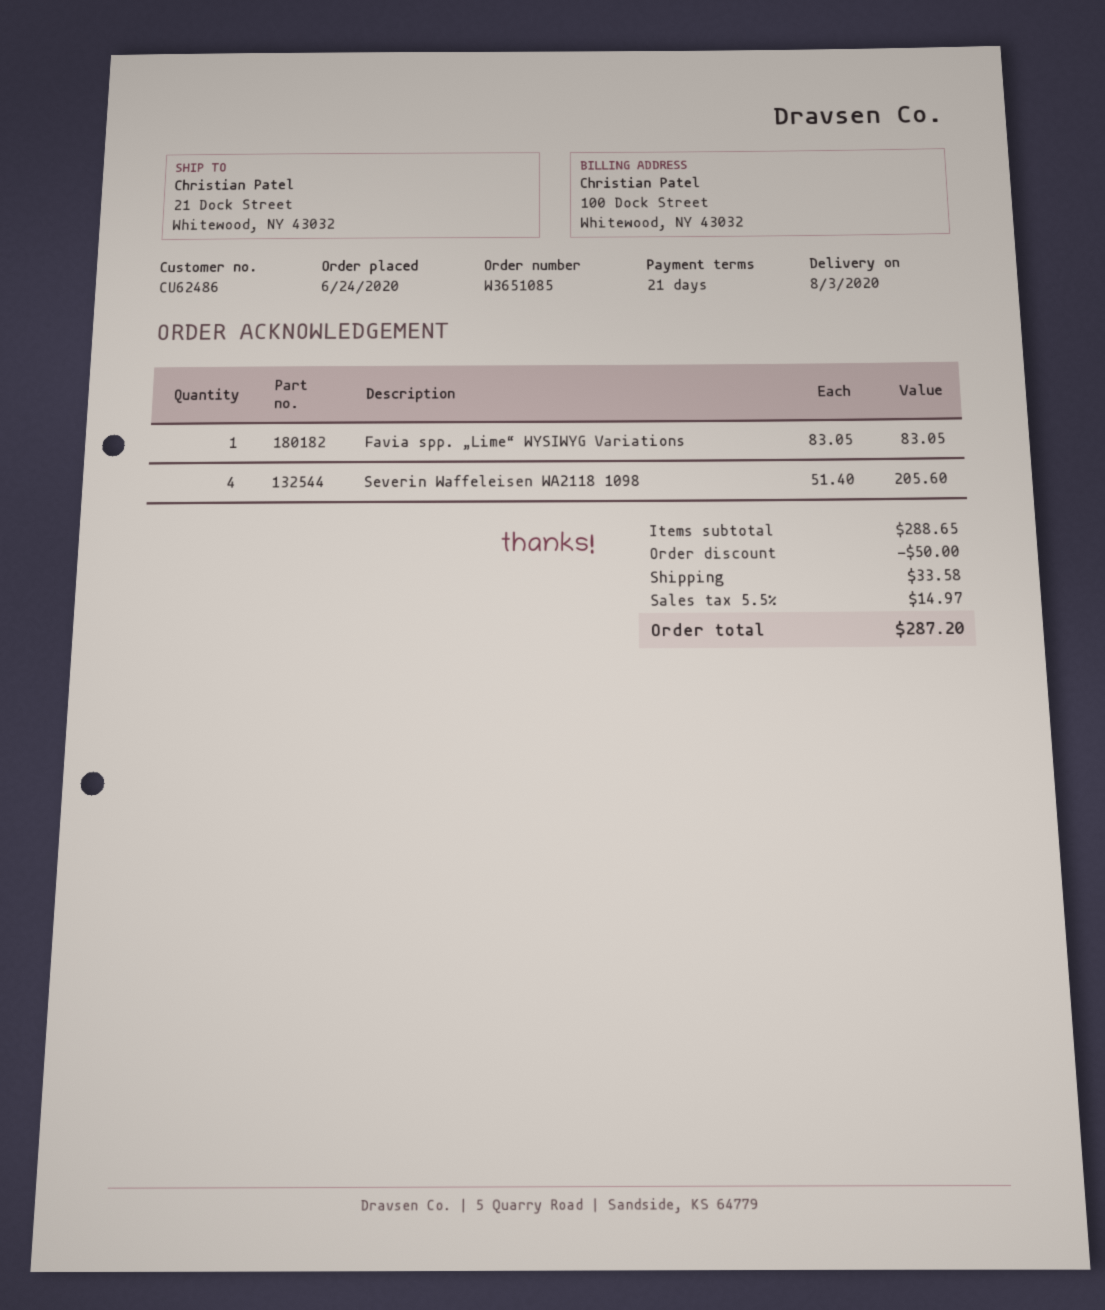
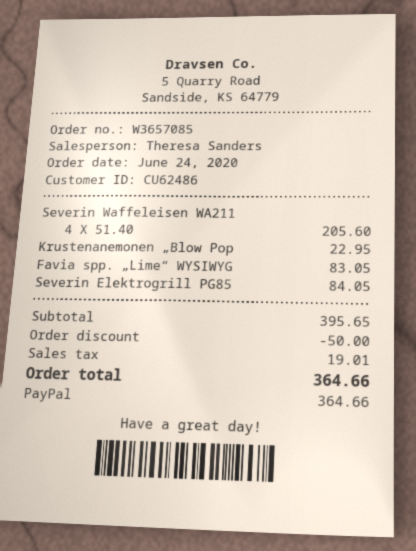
order number: W3651085 -> W3657085
Krustenanemonen „Blow Pop: none -> 1 x 22.95 = 22.95
Severin Elektrogrill PG85: none -> 1 x 84.05 = 84.05
subtotal: 288.65 -> 395.65
shipping: 33.58 -> none
tax: 14.97 -> 19.01
total: 287.20 -> 364.66

